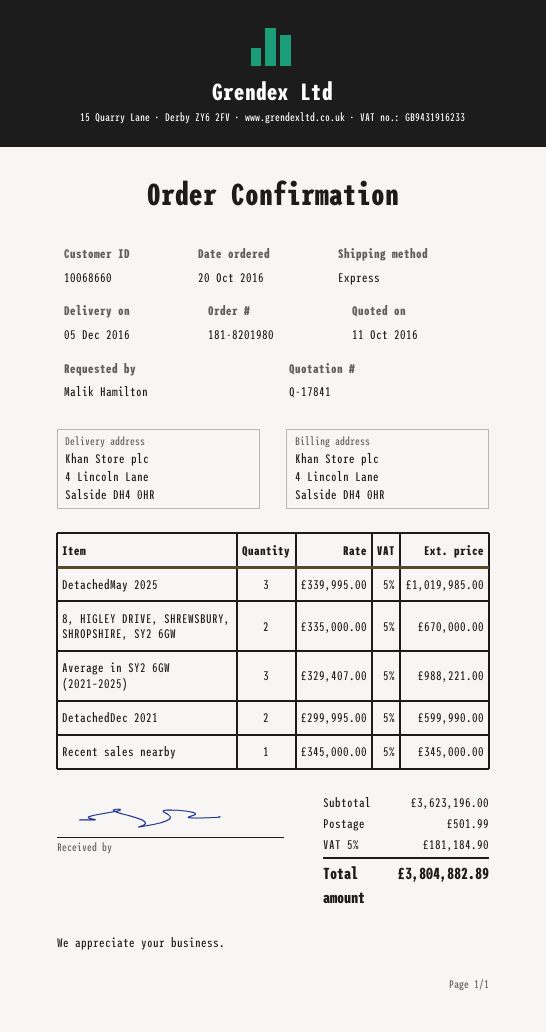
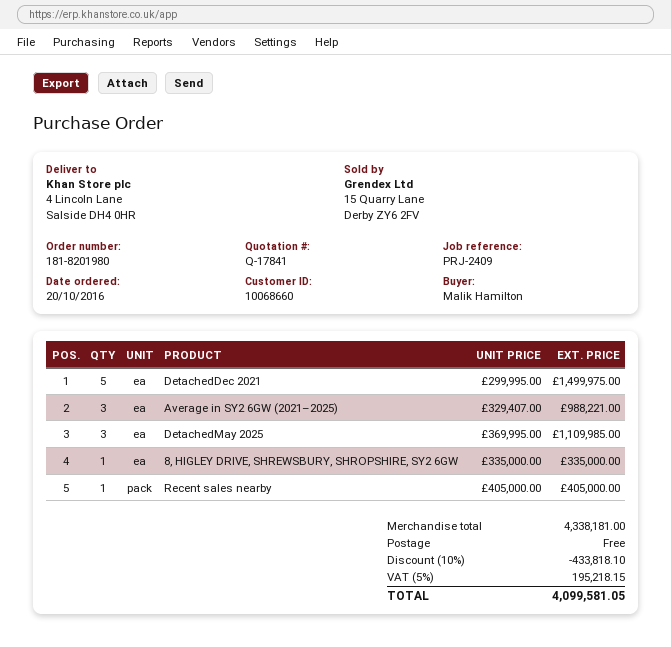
DetachedMay 2025: 3 x 339995.00 = 1019985.00 -> 3 x 369995.00 = 1109985.00
8, HIGLEY DRIVE, SHREWSBURY, SHROPSHIRE, SY2 6GW: 2 x 335000.00 = 670000.00 -> 1 x 335000.00 = 335000.00
DetachedDec 2021: 2 x 299995.00 = 599990.00 -> 5 x 299995.00 = 1499975.00
Recent sales nearby: 1 x 345000.00 = 345000.00 -> 1 x 405000.00 = 405000.00
subtotal: 3623196.00 -> 4338181.00
discount: none -> 10% = 433818.10
shipping: 501.99 -> 0.00
tax: 5% = 181184.90 -> 5% = 195218.15
total: 3804882.89 -> 4099581.05

